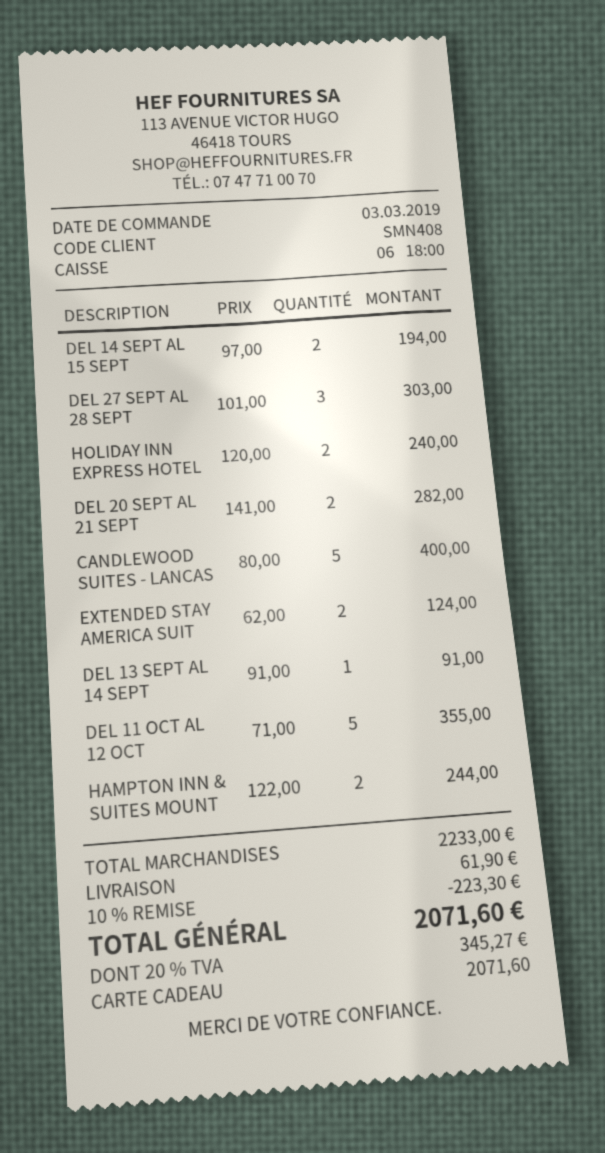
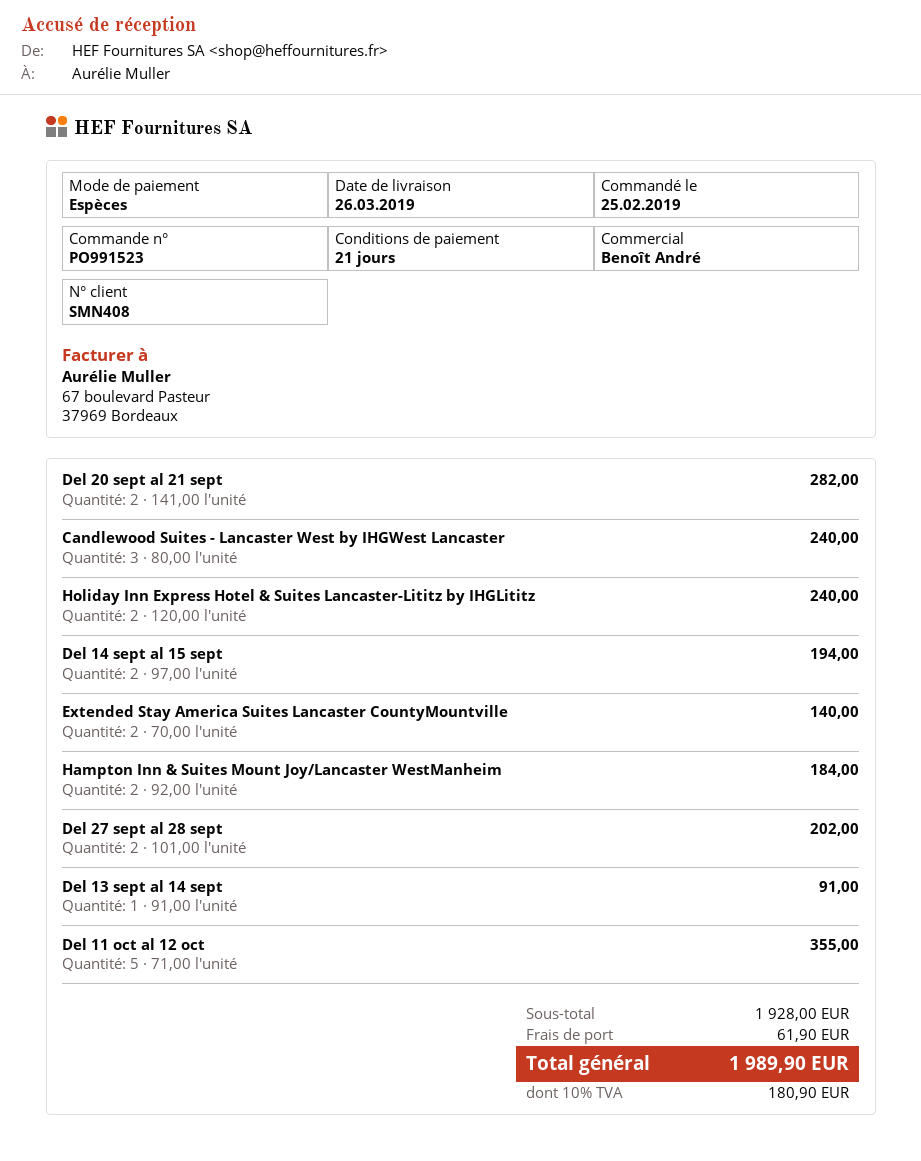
order date: 2019-03-03 -> 2019-02-25
payment method: gift card -> cash
DEL 27 SEPT AL 28 SEPT: 3 x 101.00 = 303.00 -> 2 x 101.00 = 202.00
CANDLEWOOD SUITES - LANCAS: 5 x 80.00 = 400.00 -> 3 x 80.00 = 240.00
EXTENDED STAY AMERICA SUIT: 2 x 62.00 = 124.00 -> 2 x 70.00 = 140.00
HAMPTON INN & SUITES MOUNT: 2 x 122.00 = 244.00 -> 2 x 92.00 = 184.00
subtotal: 2233.00 -> 1928.00
discount: 10% = 223.30 -> none
tax: 20% = 345.27 -> 10% = 180.90
total: 2071.60 -> 1989.90

